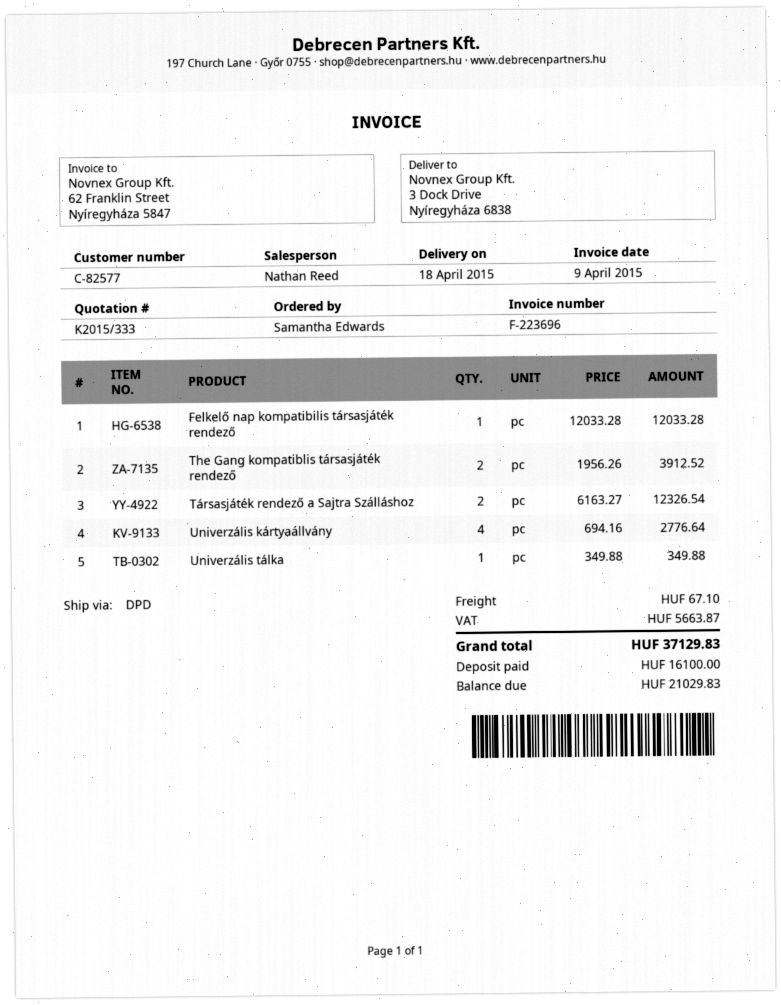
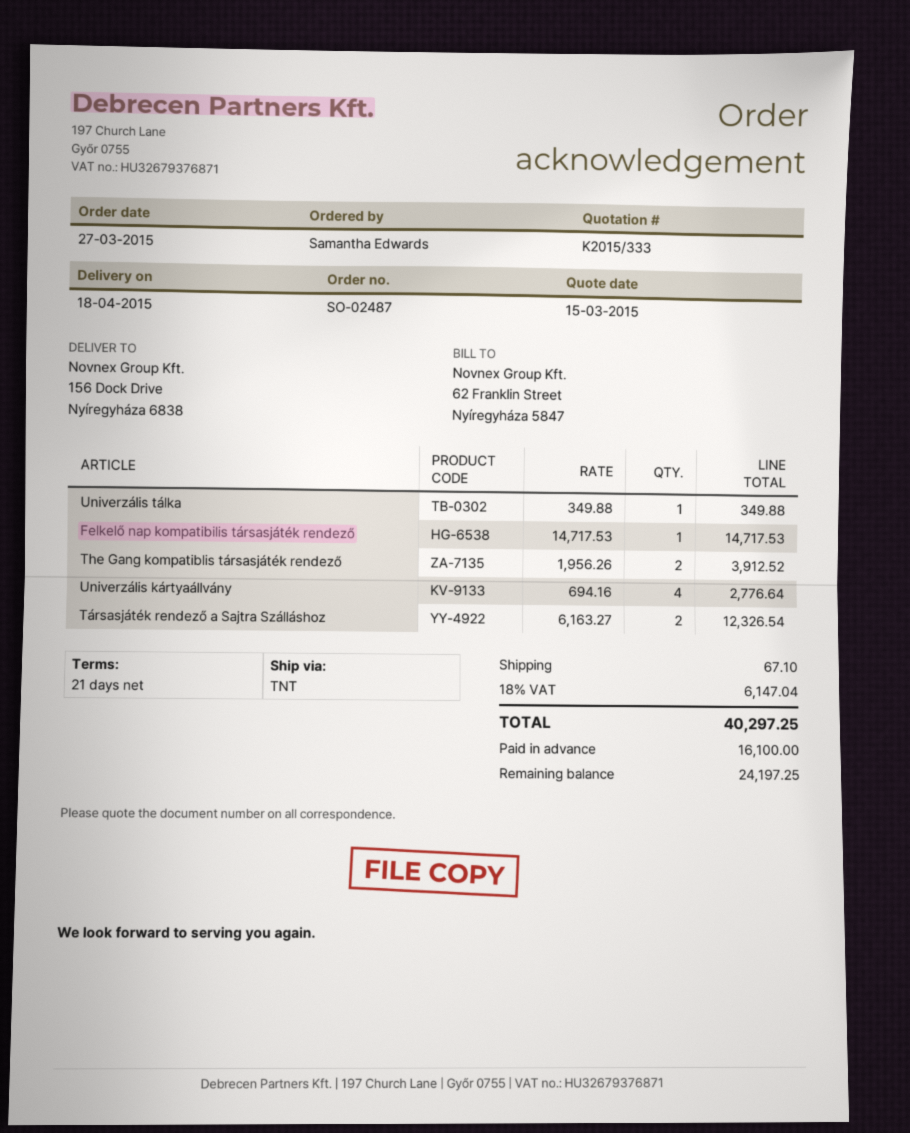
shipping method: DPD -> TNT
ship to: 3 Dock Drive, Nyíregyháza 6838 -> 156 Dock Drive, Nyíregyháza 6838
Felkelő nap kompatibilis társasjáték rendező: 1 x 12033.28 = 12033.28 -> 1 x 14717.53 = 14717.53
tax: 5663.87 -> 6147.04
total: 37129.83 -> 40297.25
balance: 21029.83 -> 24197.25

